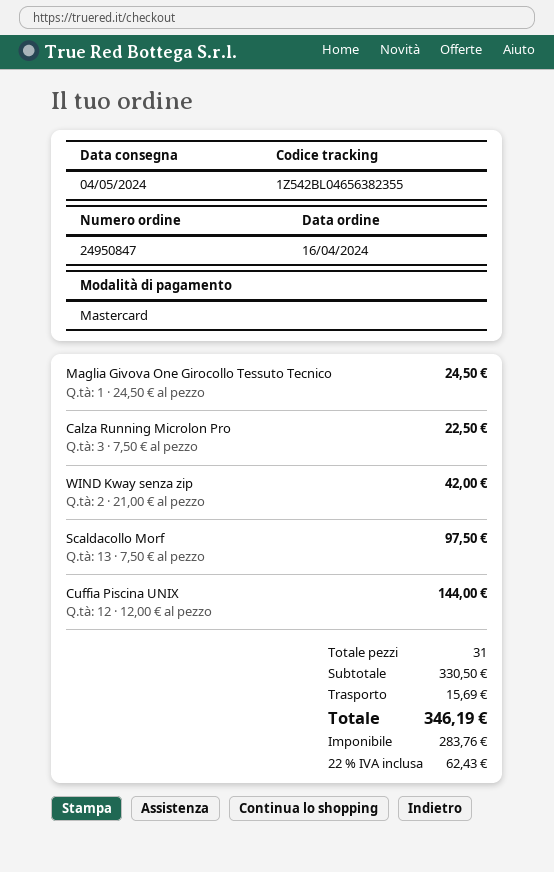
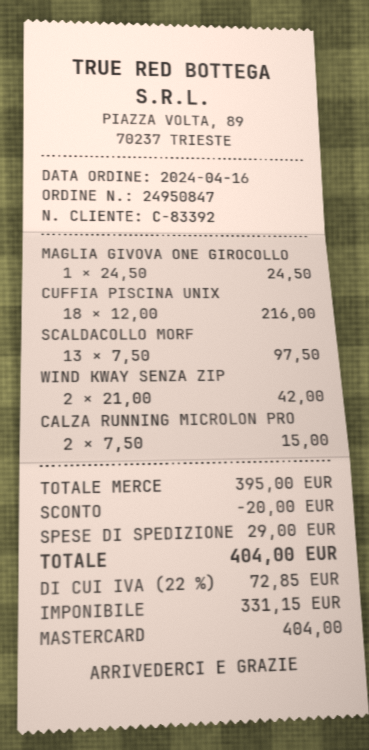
Calza Running Microlon Pro: 3 x 7.50 = 22.50 -> 2 x 7.50 = 15.00
Cuffia Piscina UNIX: 12 x 12.00 = 144.00 -> 18 x 12.00 = 216.00
subtotal: 330.50 -> 395.00
discount: none -> 20.00
shipping: 15.69 -> 29.00
net: 283.76 -> 331.15
tax: 22% = 62.43 -> 22% = 72.85
total: 346.19 -> 404.00

